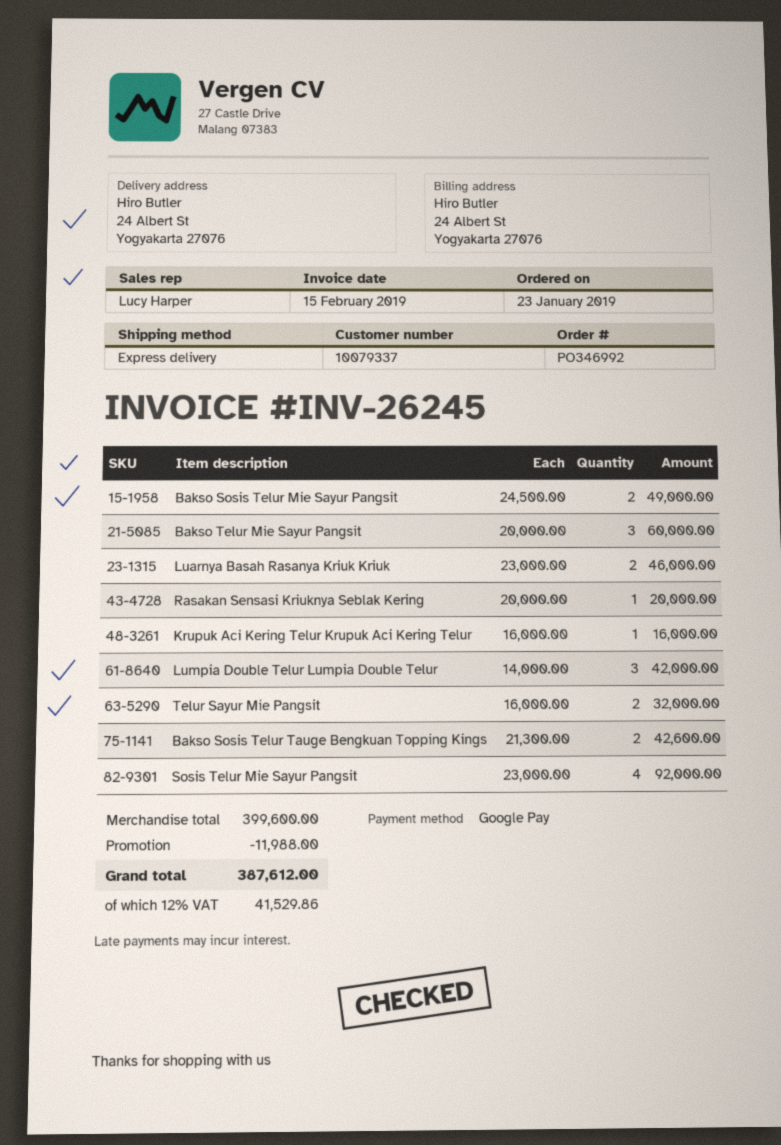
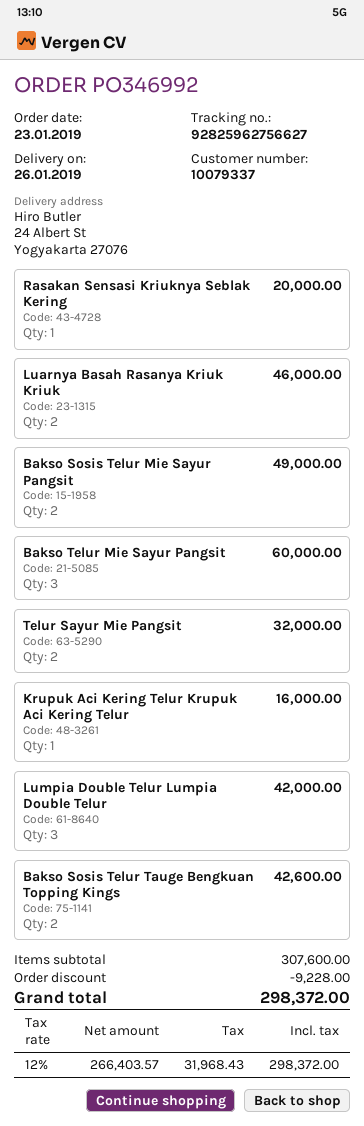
Sosis Telur Mie Sayur Pangsit: 4 for 92000.00 -> none
subtotal: 399600.00 -> 307600.00
discount: 11988.00 -> 9228.00
tax: 12% = 41529.86 -> 12% = 31968.43
total: 387612.00 -> 298372.00

